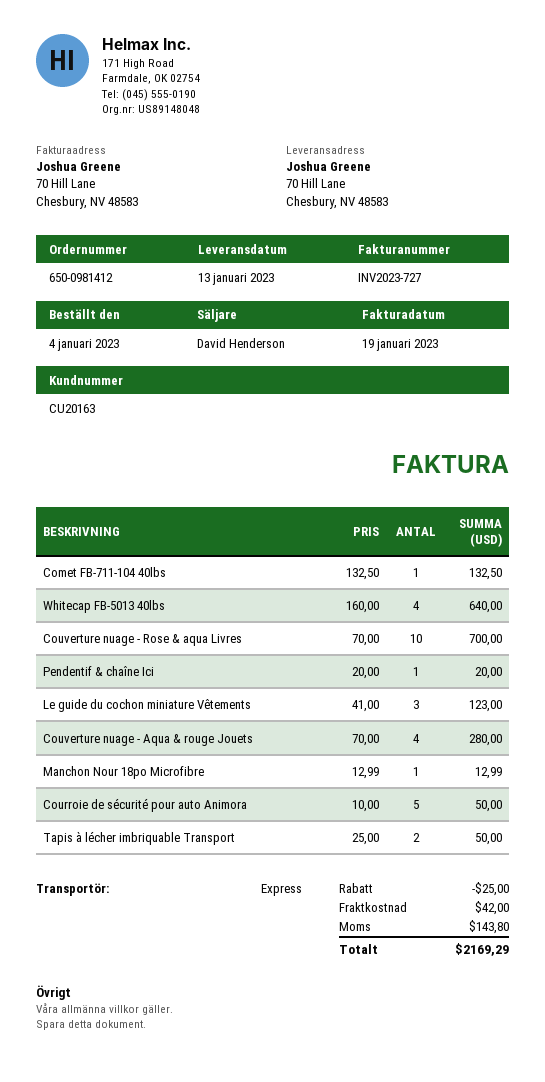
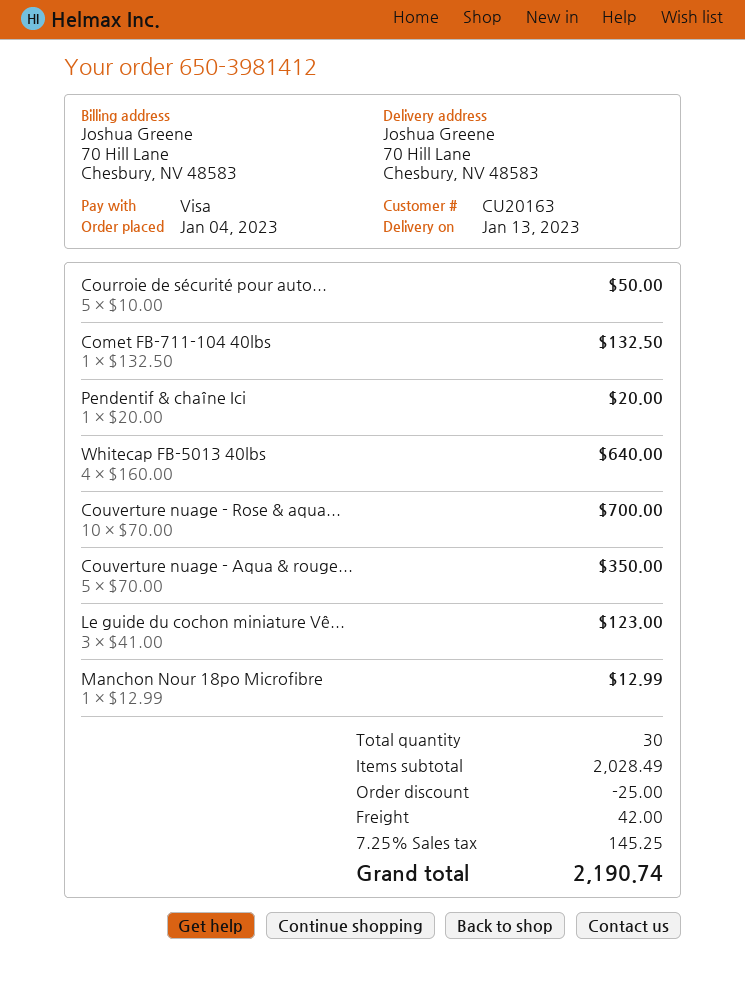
order number: 650-0981412 -> 650-3981412
Couverture nuage - Aqua & rouge Jouets: 4 x 70.00 = 280.00 -> 5 x 70.00 = 350.00
Tapis à lécher imbriquable Transport: 2 x 25.00 = 50.00 -> none
tax: 143.80 -> 145.25
total: 2169.29 -> 2190.74

